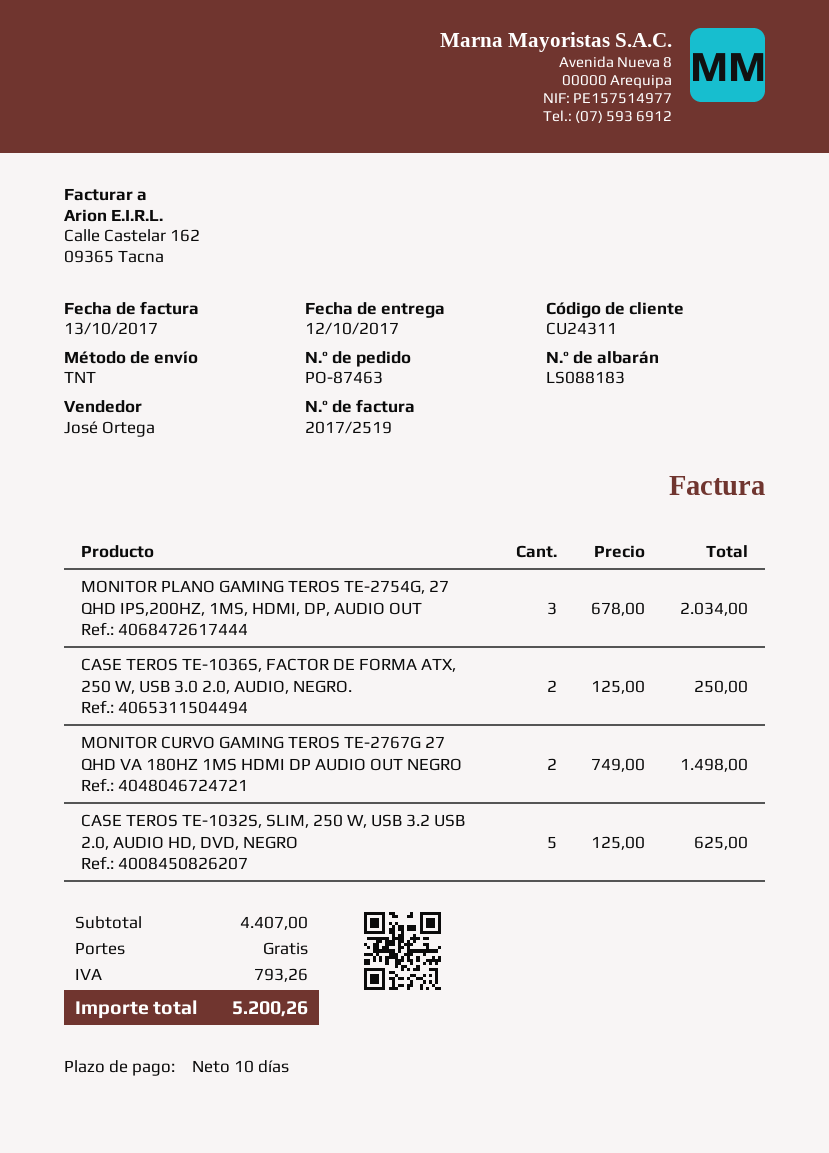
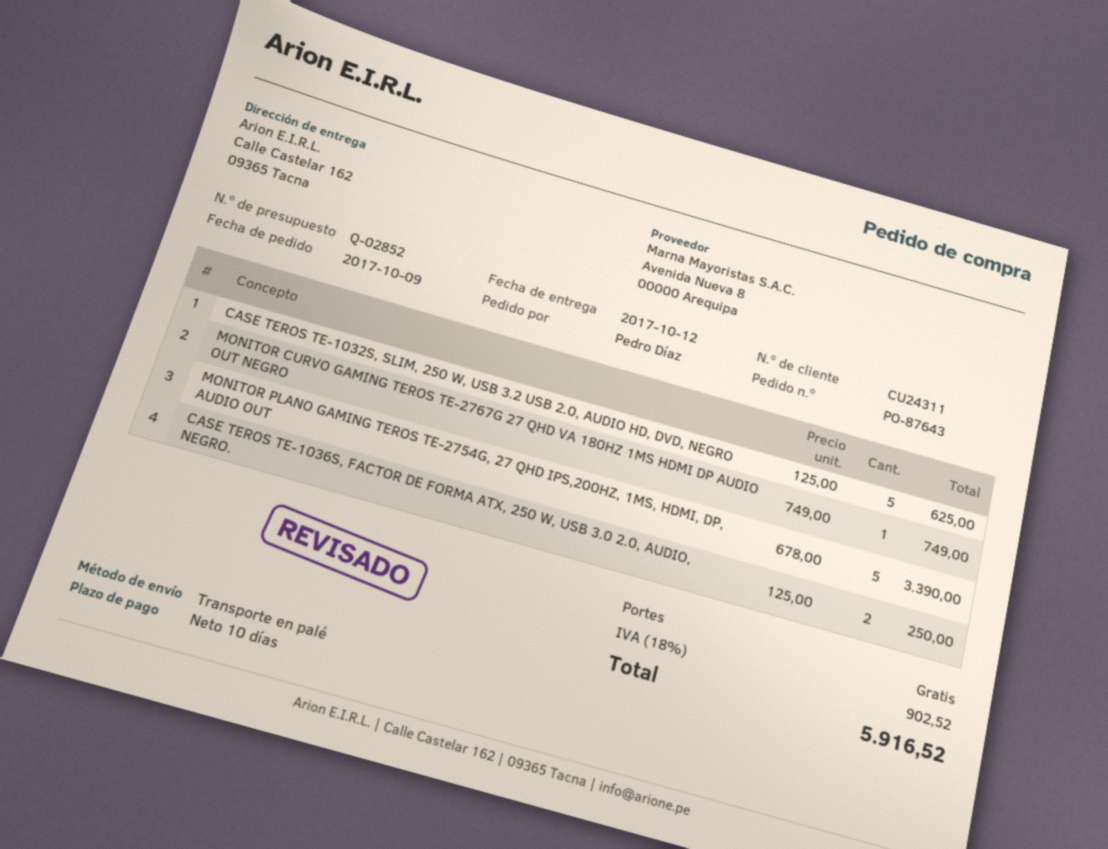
order number: PO-87463 -> PO-87643
shipping method: TNT -> pallet freight
MONITOR PLANO GAMING TEROS TE-2754G, 27 QHD IPS,200HZ, 1MS, HDMI, DP, AUDIO OUT: 3 x 678.00 = 2034.00 -> 5 x 678.00 = 3390.00
MONITOR CURVO GAMING TEROS TE-2767G 27 QHD VA 180HZ 1MS HDMI DP AUDIO OUT NEGRO: 2 x 749.00 = 1498.00 -> 1 x 749.00 = 749.00
tax: 793.26 -> 902.52
total: 5200.26 -> 5916.52

